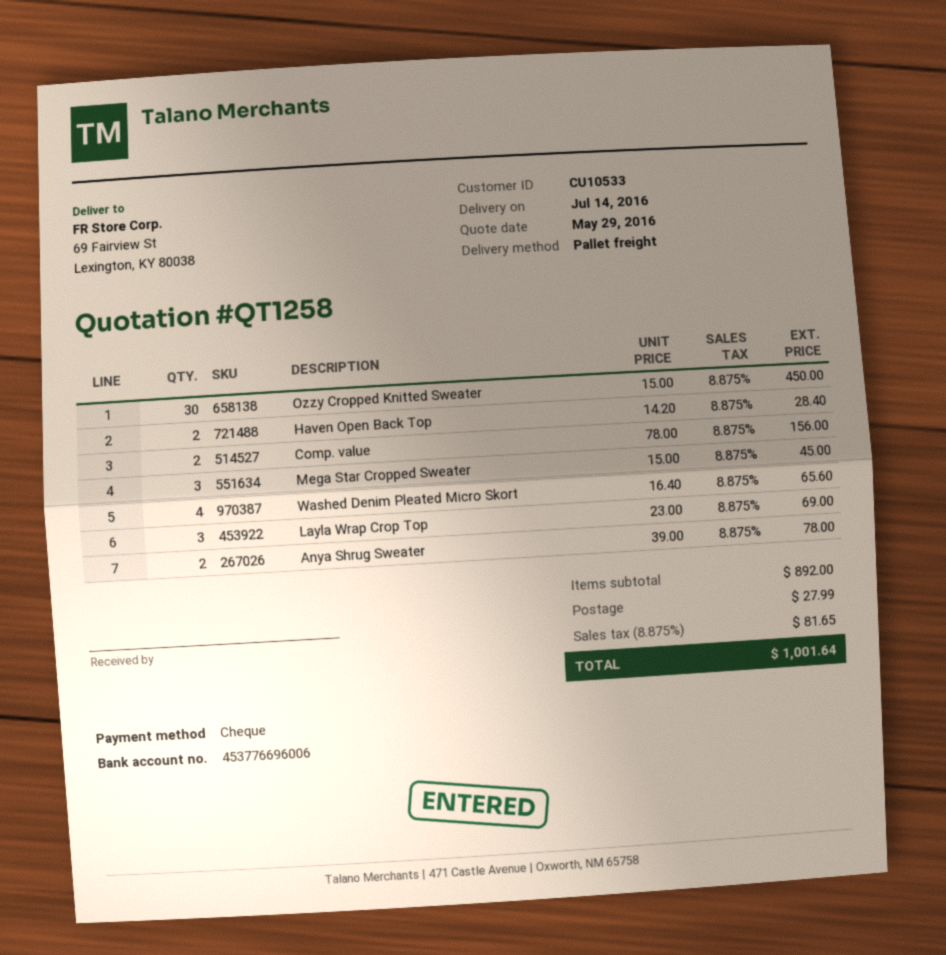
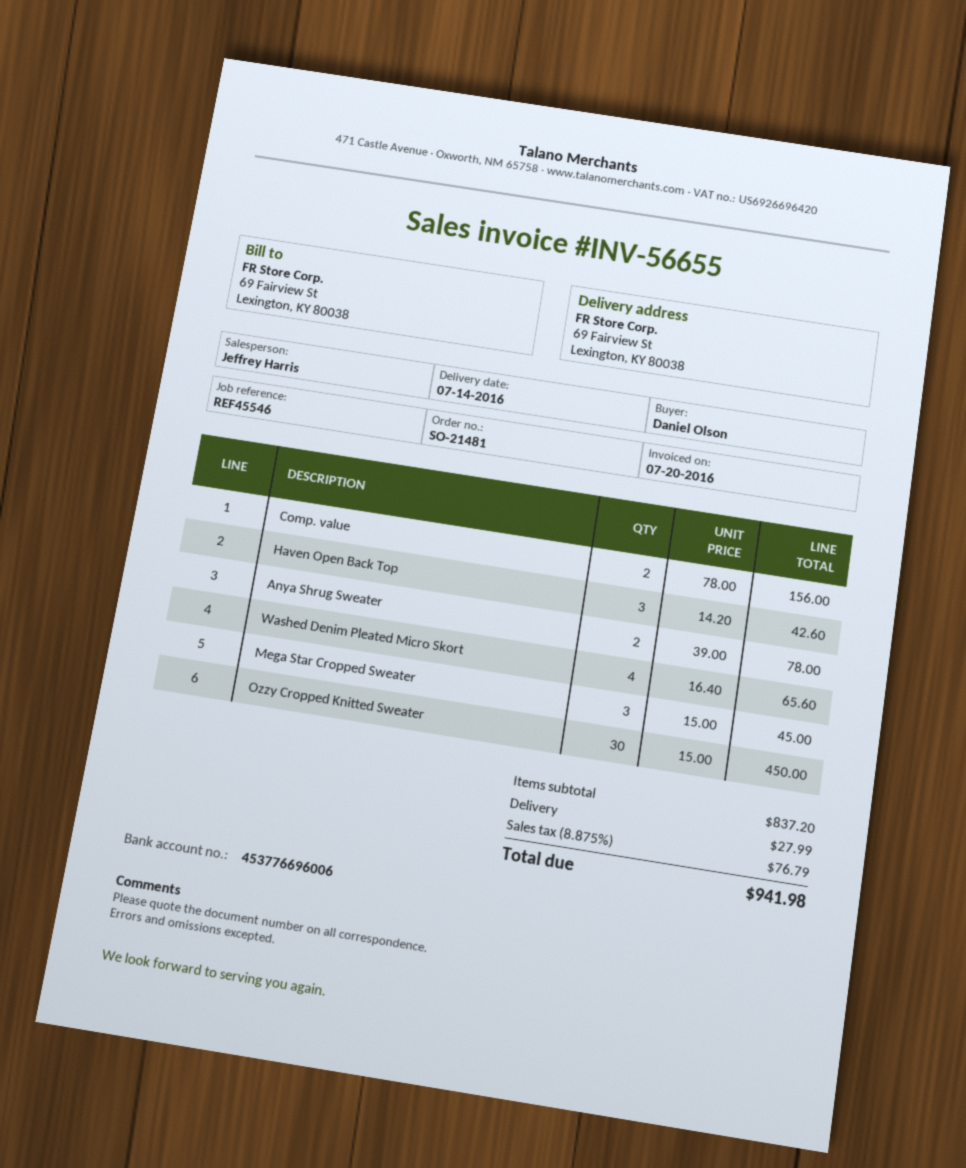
Haven Open Back Top: 2 x 14.20 = 28.40 -> 3 x 14.20 = 42.60
Layla Wrap Crop Top: 3 x 23.00 = 69.00 -> none
subtotal: 892.00 -> 837.20
tax: 8.875% = 81.65 -> 8.875% = 76.79
total: 1001.64 -> 941.98

